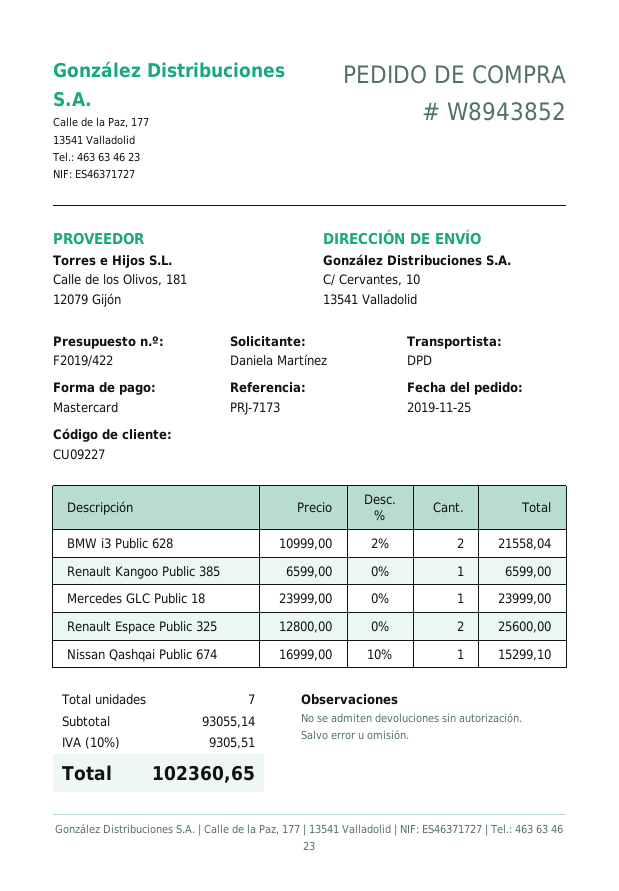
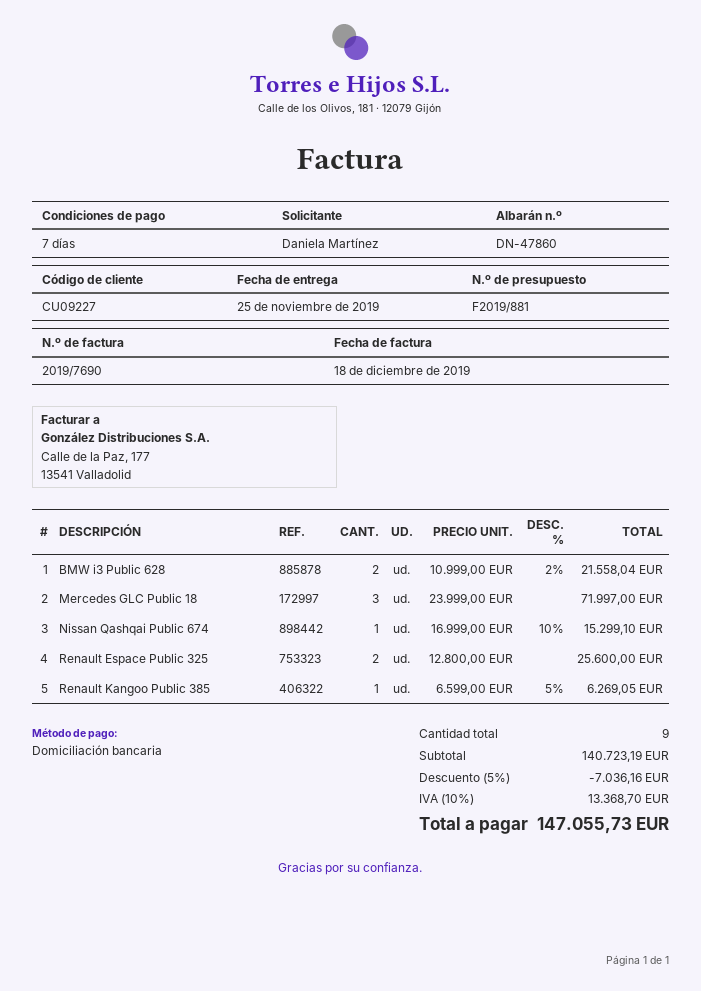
quote number: F2019/422 -> F2019/881
payment method: Mastercard -> direct debit
Renault Kangoo Public 385: 1 x 6599.00 = 6599.00 -> 1 x 6599.00 - 5% = 6269.05
Mercedes GLC Public 18: 1 x 23999.00 = 23999.00 -> 3 x 23999.00 = 71997.00
total quantity: 7 -> 9
subtotal: 93055.14 -> 140723.19
discount: none -> 5% = 7036.16
tax: 10% = 9305.51 -> 10% = 13368.70
total: 102360.65 -> 147055.73

